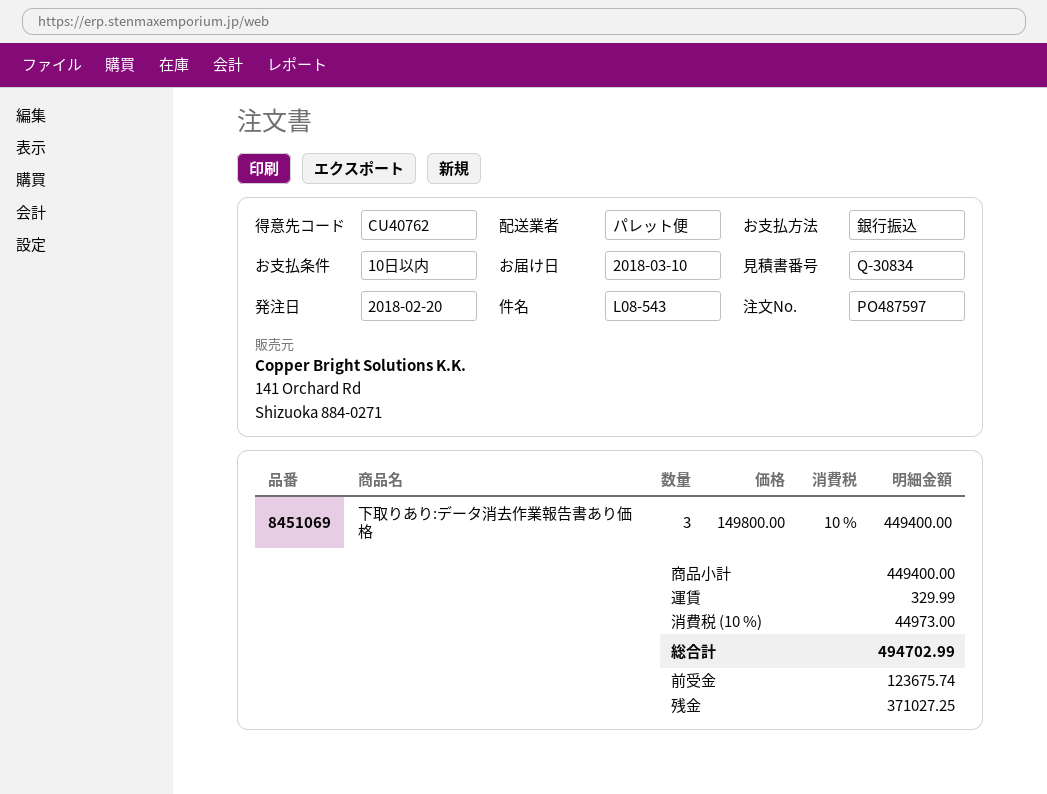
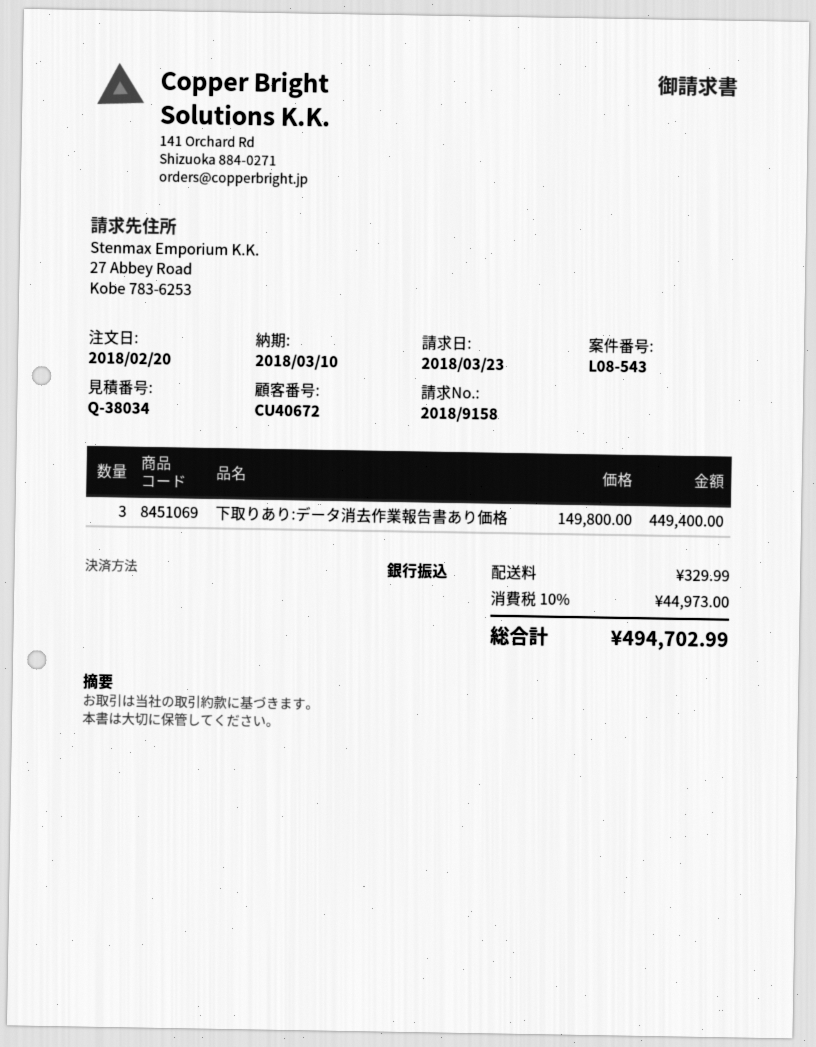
quote number: Q-30834 -> Q-38034
customer number: CU40762 -> CU40672

